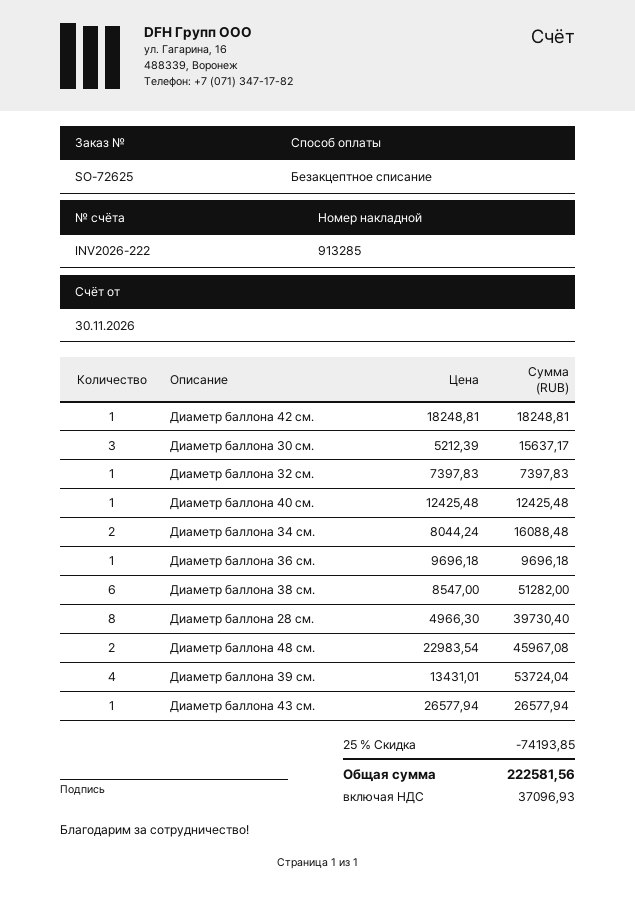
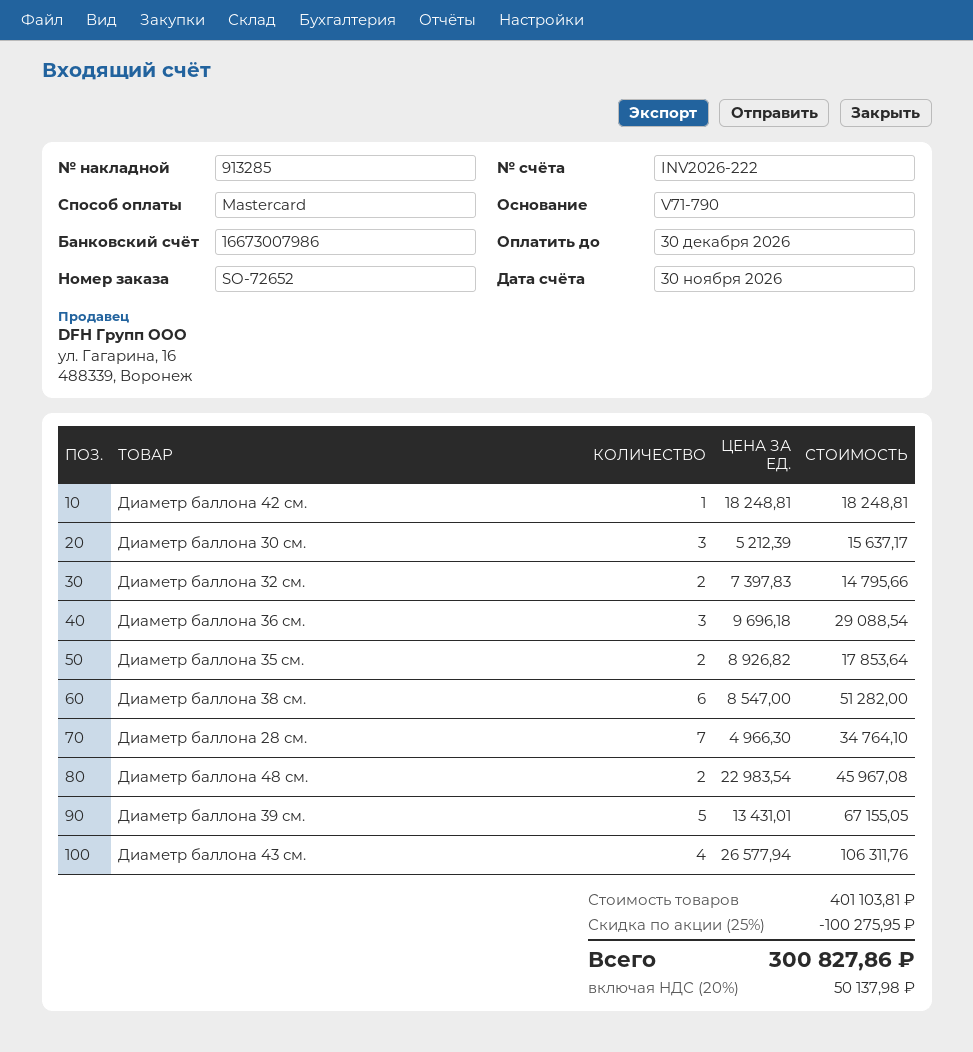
order number: SO-72625 -> SO-72652
payment method: direct debit -> Mastercard
Диаметр баллона 32 см.: 1 x 7397.83 = 7397.83 -> 2 x 7397.83 = 14795.66
Диаметр баллона 40 см.: 1 x 12425.48 = 12425.48 -> none
Диаметр баллона 34 см.: 2 x 8044.24 = 16088.48 -> none
Диаметр баллона 36 см.: 1 x 9696.18 = 9696.18 -> 3 x 9696.18 = 29088.54
Диаметр баллона 28 см.: 8 x 4966.30 = 39730.40 -> 7 x 4966.30 = 34764.10
Диаметр баллона 39 см.: 4 x 13431.01 = 53724.04 -> 5 x 13431.01 = 67155.05
Диаметр баллона 43 см.: 1 x 26577.94 = 26577.94 -> 4 x 26577.94 = 106311.76
Диаметр баллона 35 см.: none -> 2 x 8926.82 = 17853.64
discount: 25% = 74193.85 -> 25% = 100275.95
tax: 37096.93 -> 50137.98
total: 222581.56 -> 300827.86

